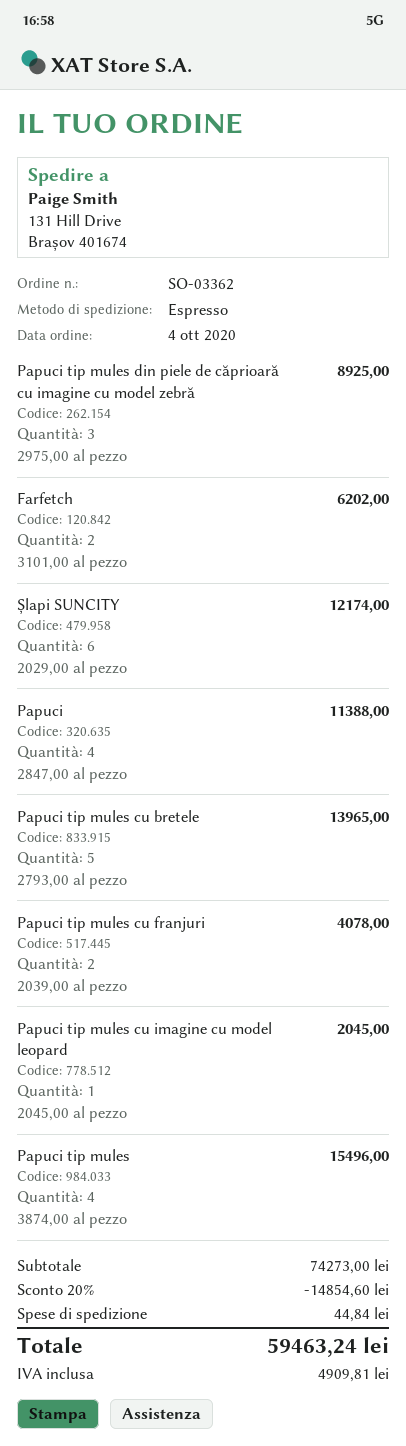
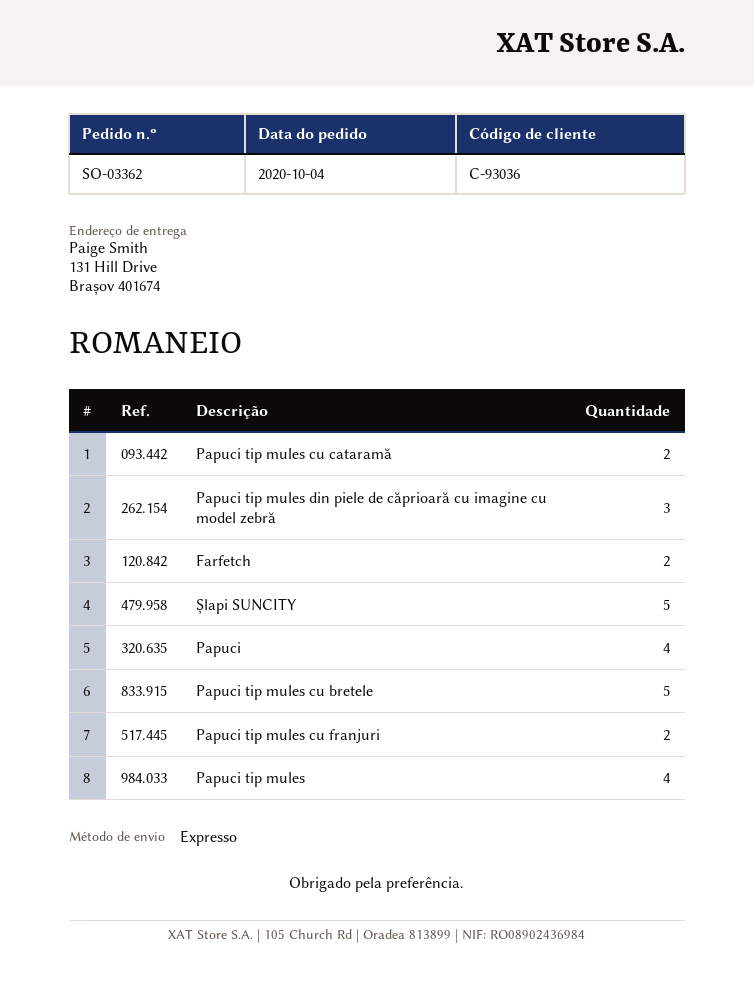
Șlapi SUNCITY: 6 -> 5
Papuci tip mules cu imagine cu model leopard: 1 -> none
Papuci tip mules cu cataramă: none -> 2

